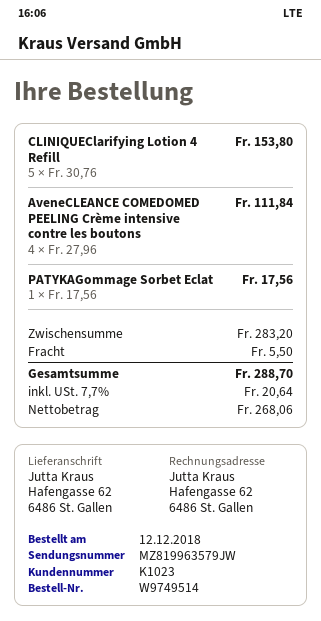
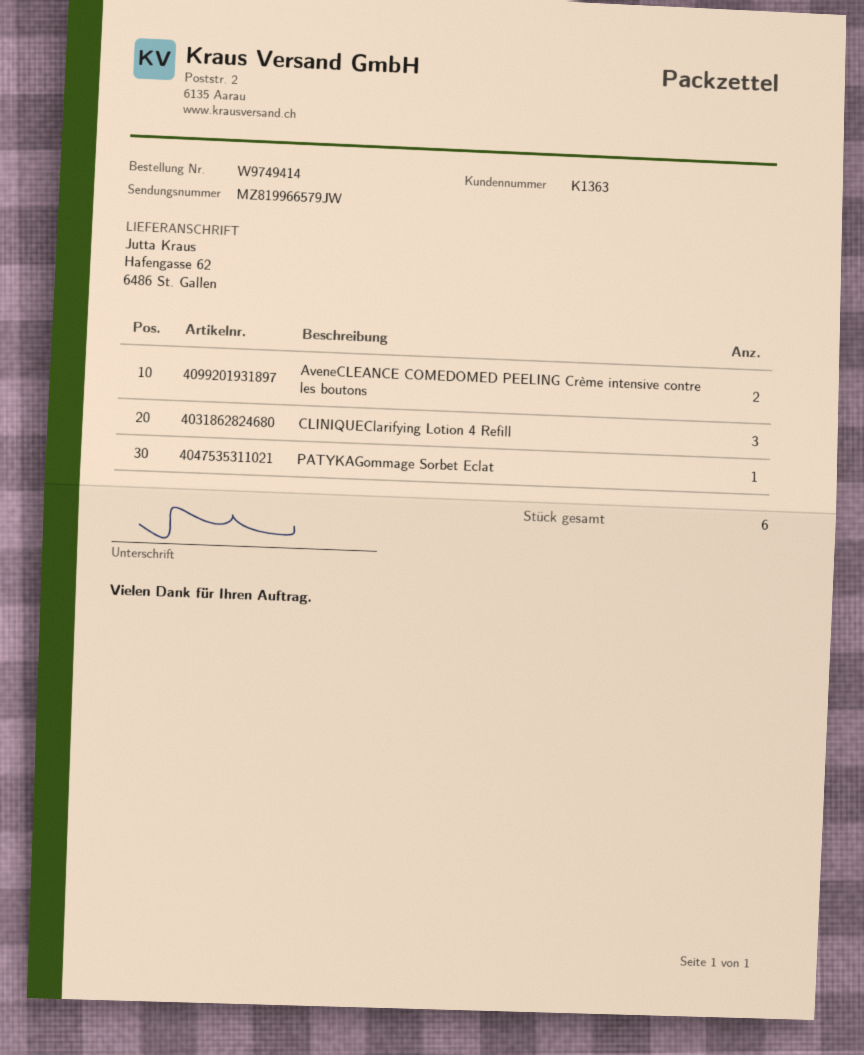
order number: W9749514 -> W9749414
customer number: K1023 -> K1363
tracking number: MZ819963579JW -> MZ819966579JW
CLINIQUEClarifying Lotion 4 Refill: 5 -> 3
AveneCLEANCE COMEDOMED PEELING Crème intensive contre les boutons: 4 -> 2

